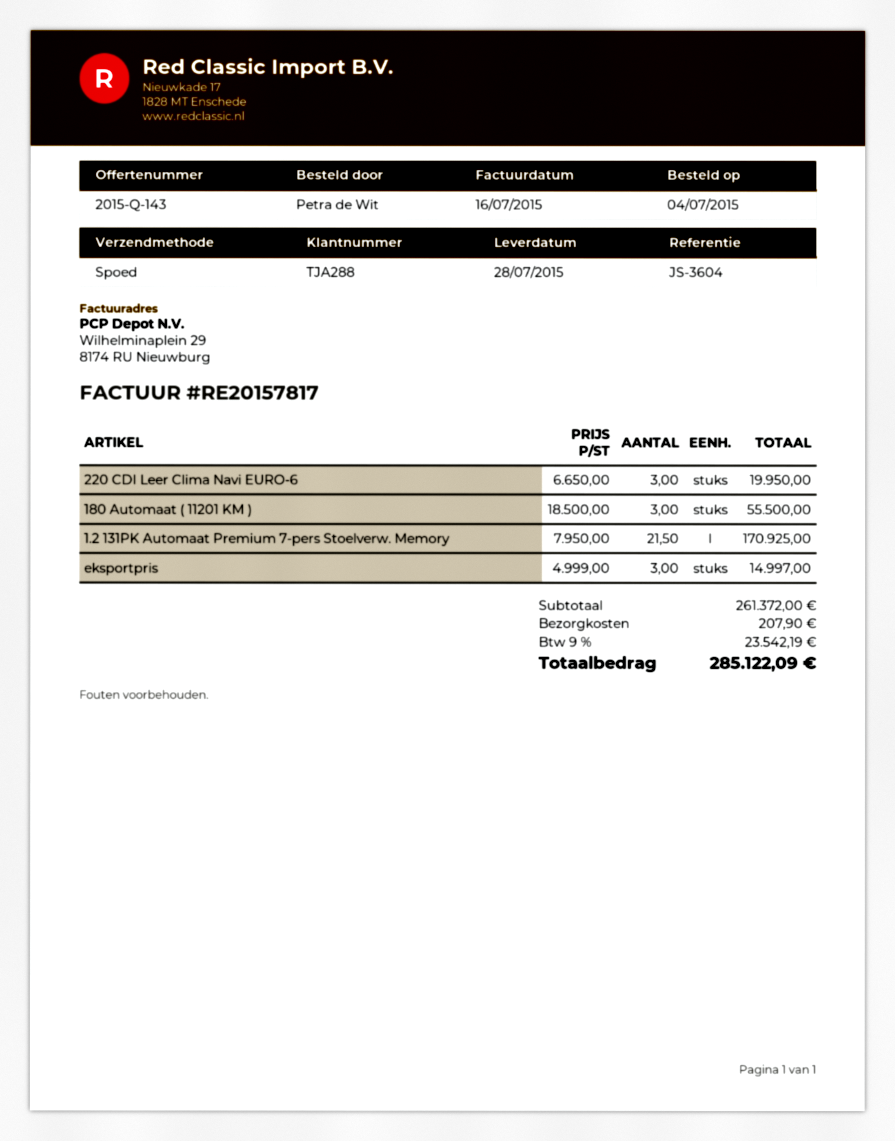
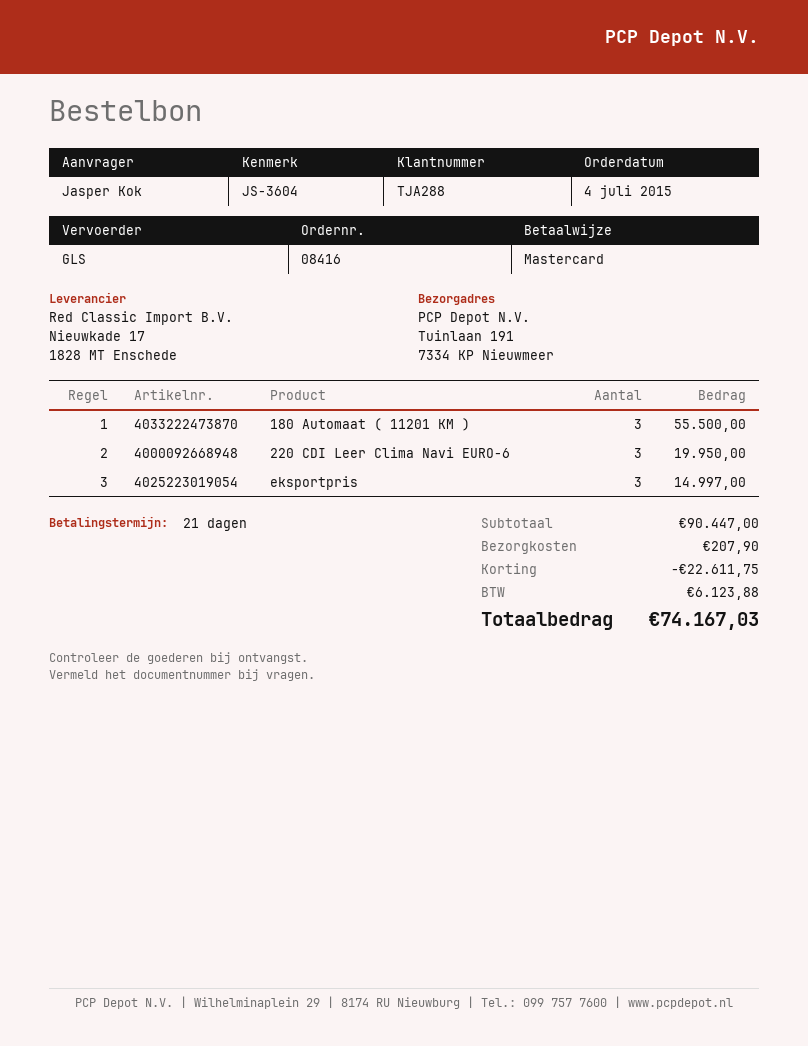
ordered by: Petra de Wit -> Jasper Kok
shipping method: express -> GLS
1.2 131PK Automaat Premium 7-pers Stoelverw. Memory: 21.5 for 170925.00 -> none
subtotal: 261372.00 -> 90447.00
discount: none -> 22611.75
tax: 23542.19 -> 6123.88
total: 285122.09 -> 74167.03

